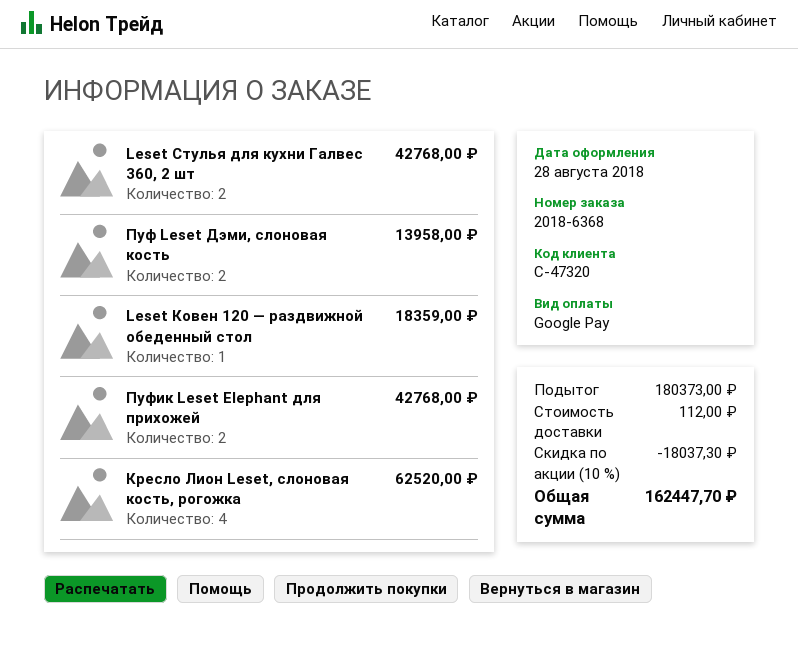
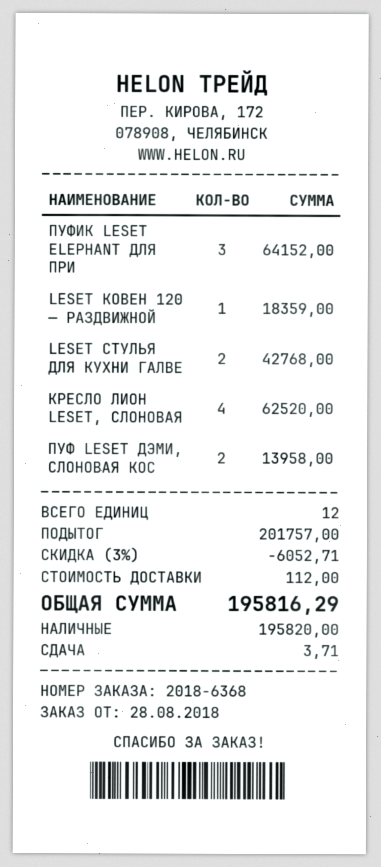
payment method: Google Pay -> cash
Пуфик Leset Elephant для прихожей: 2 for 42768.00 -> 3 for 64152.00
subtotal: 180373.00 -> 201757.00
discount: 10% = 18037.30 -> 3% = 6052.71
total: 162447.70 -> 195816.29

